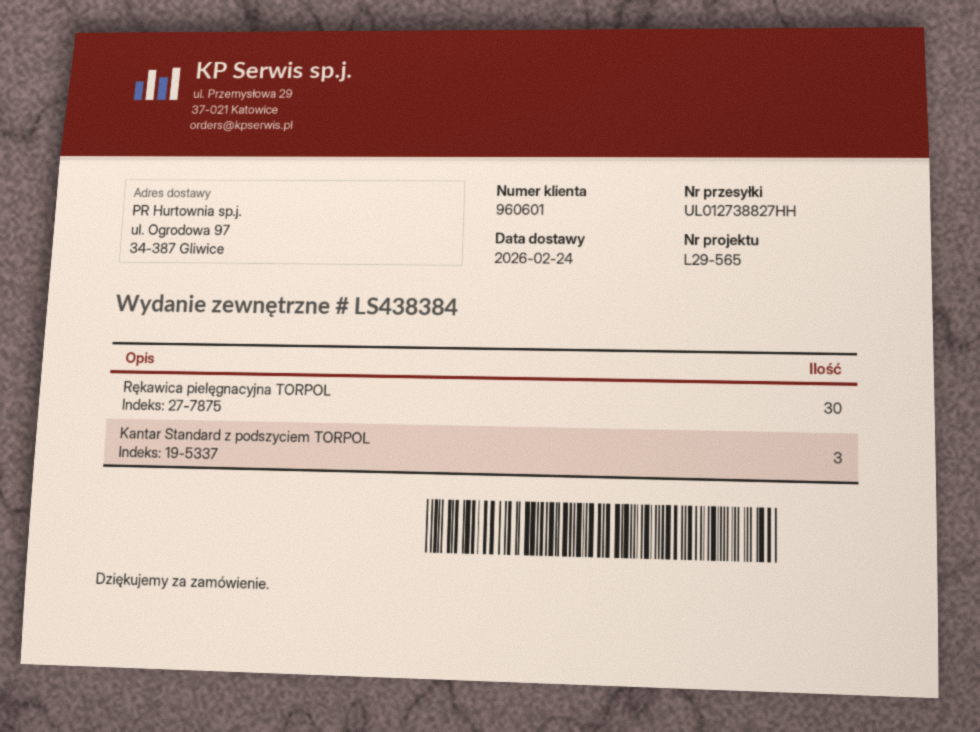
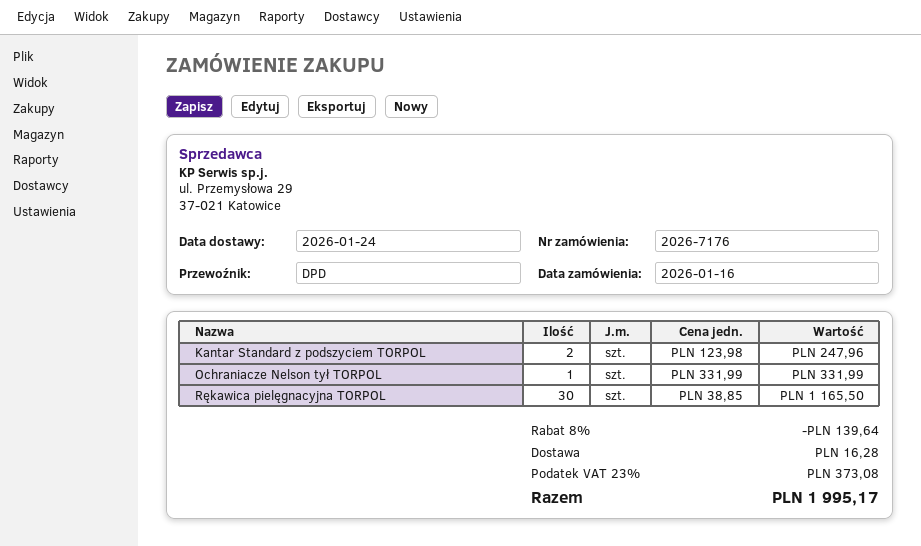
delivery date: 2026-02-24 -> 2026-01-24
Kantar Standard z podszyciem TORPOL: 3 -> 2
Ochraniacze Nelson tył TORPOL: none -> 1

